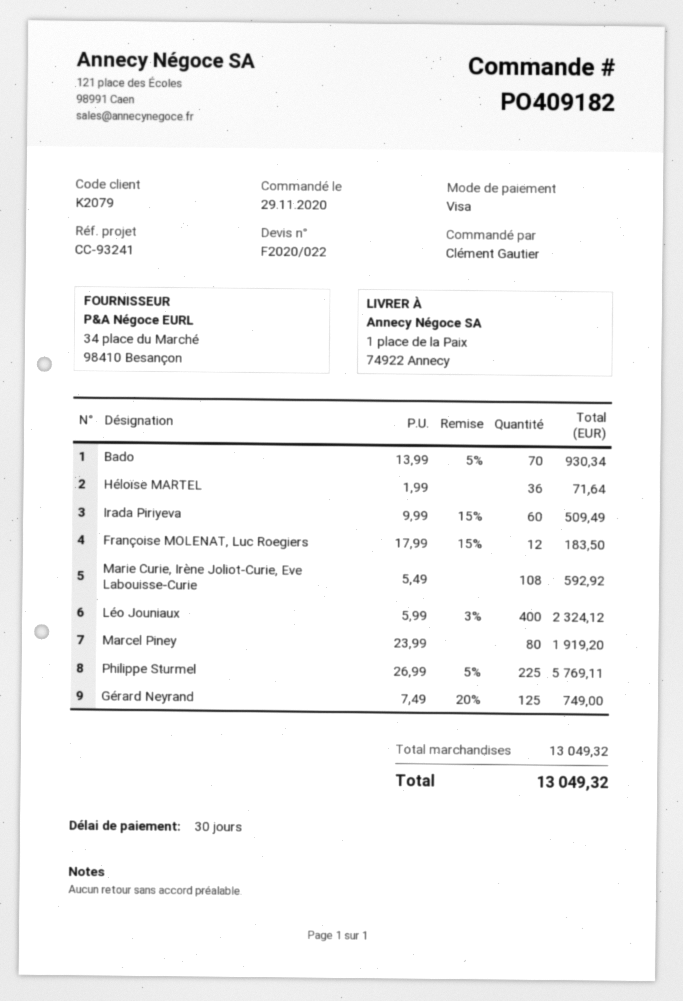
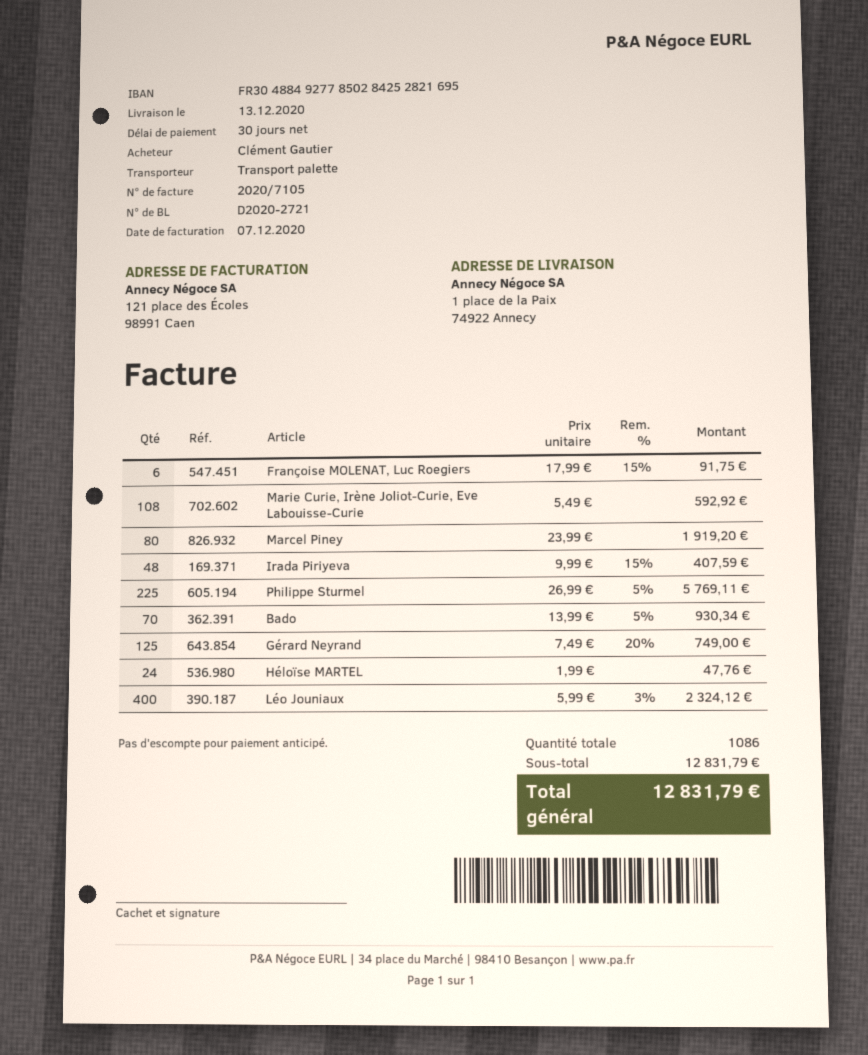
Héloïse MARTEL: 36 x 1.99 = 71.64 -> 24 x 1.99 = 47.76
Irada Piriyeva: 60 x 9.99 - 15% = 509.49 -> 48 x 9.99 - 15% = 407.59
Françoise MOLENAT, Luc Roegiers: 12 x 17.99 - 15% = 183.50 -> 6 x 17.99 - 15% = 91.75
subtotal: 13049.32 -> 12831.79
total: 13049.32 -> 12831.79

